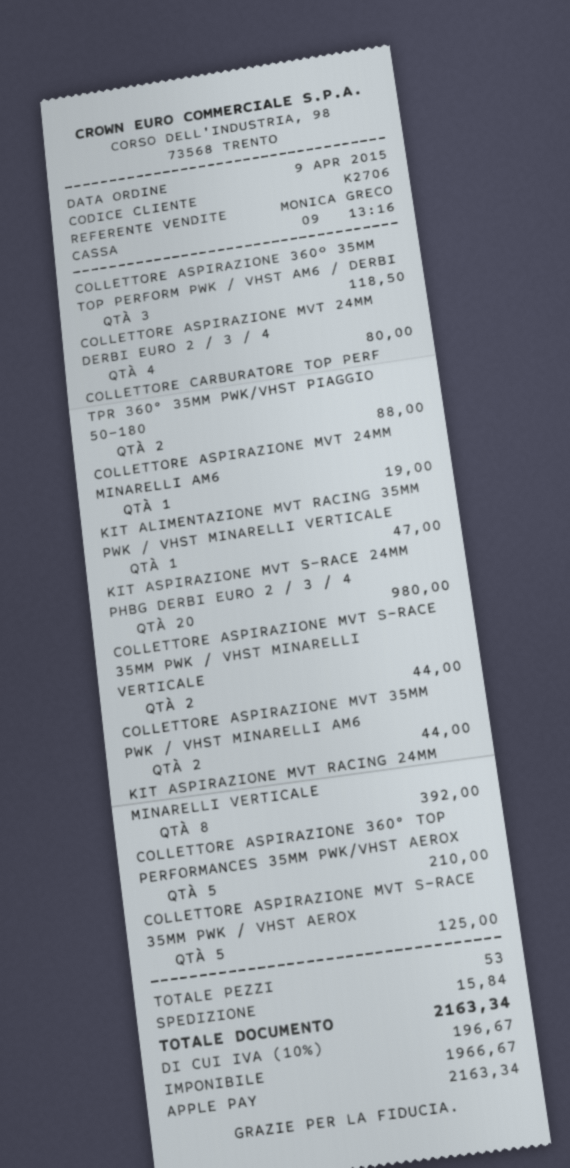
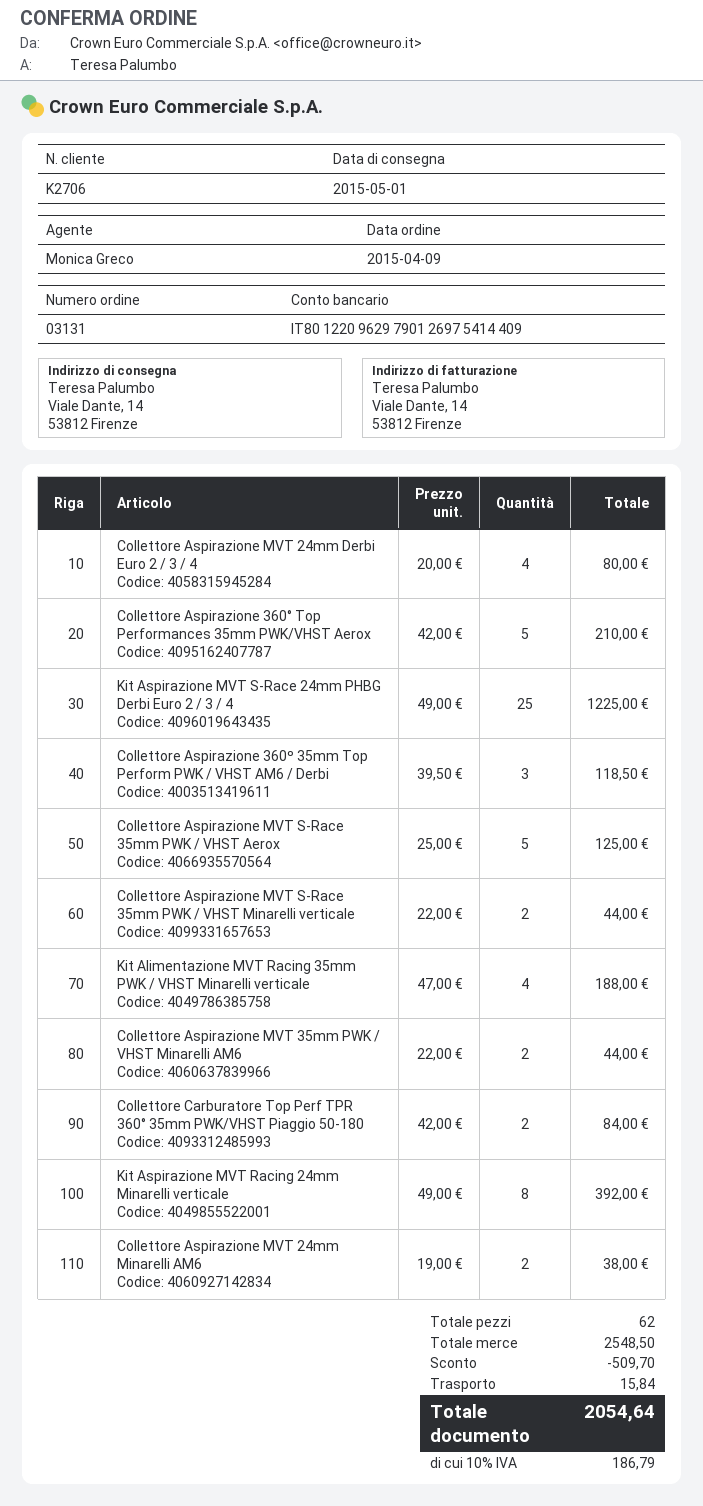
COLLETTORE CARBURATORE TOP PERF TPR 360° 35MM PWK/VHST PIAGGIO 50-180: 2 for 88.00 -> 2 for 84.00
COLLETTORE ASPIRAZIONE MVT 24MM MINARELLI AM6: 1 for 19.00 -> 2 for 38.00
KIT ALIMENTAZIONE MVT RACING 35MM PWK / VHST MINARELLI VERTICALE: 1 for 47.00 -> 4 for 188.00
KIT ASPIRAZIONE MVT S-RACE 24MM PHBG DERBI EURO 2 / 3 / 4: 20 for 980.00 -> 25 for 1225.00
total quantity: 53 -> 62
discount: none -> 509.70
tax: 10% = 196.67 -> 10% = 186.79
total: 2163.34 -> 2054.64

